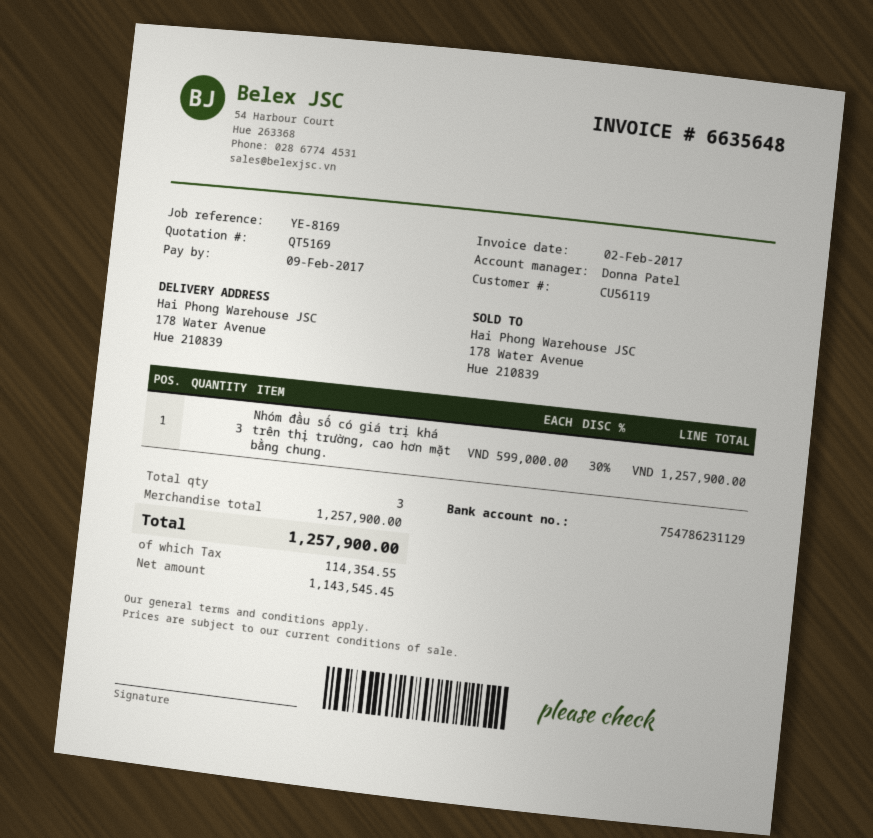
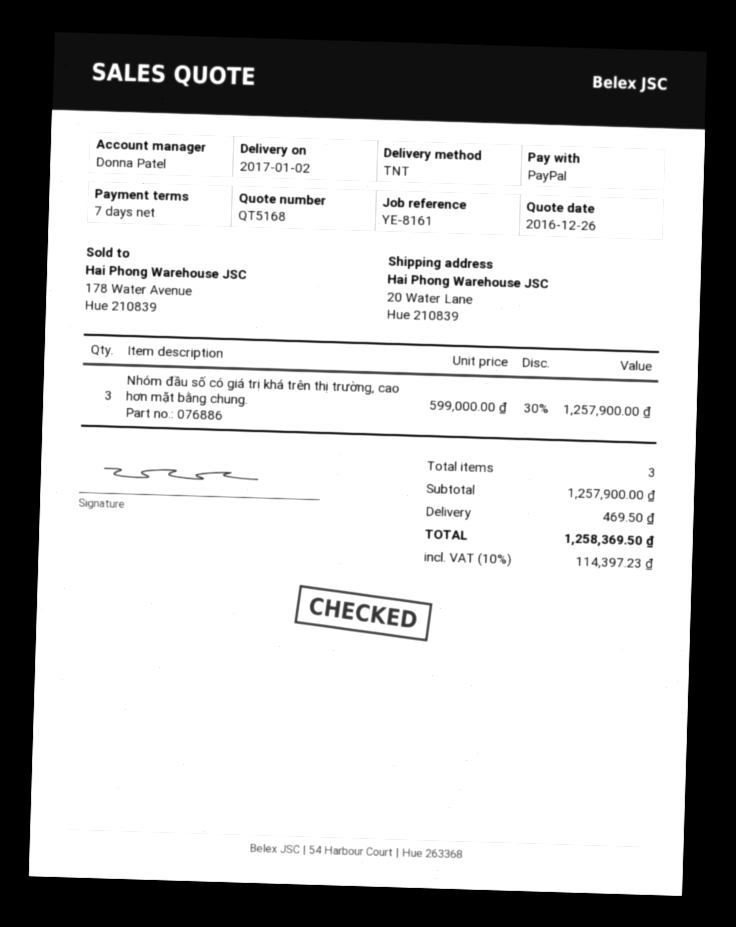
quote number: QT5169 -> QT5168
reference: YE-8169 -> YE-8161
ship to: 178 Water Avenue, Hue 210839 -> 20 Water Lane, Hue 210839
shipping: none -> 469.50
tax: 114354.55 -> 114397.23
total: 1257900.00 -> 1258369.50

